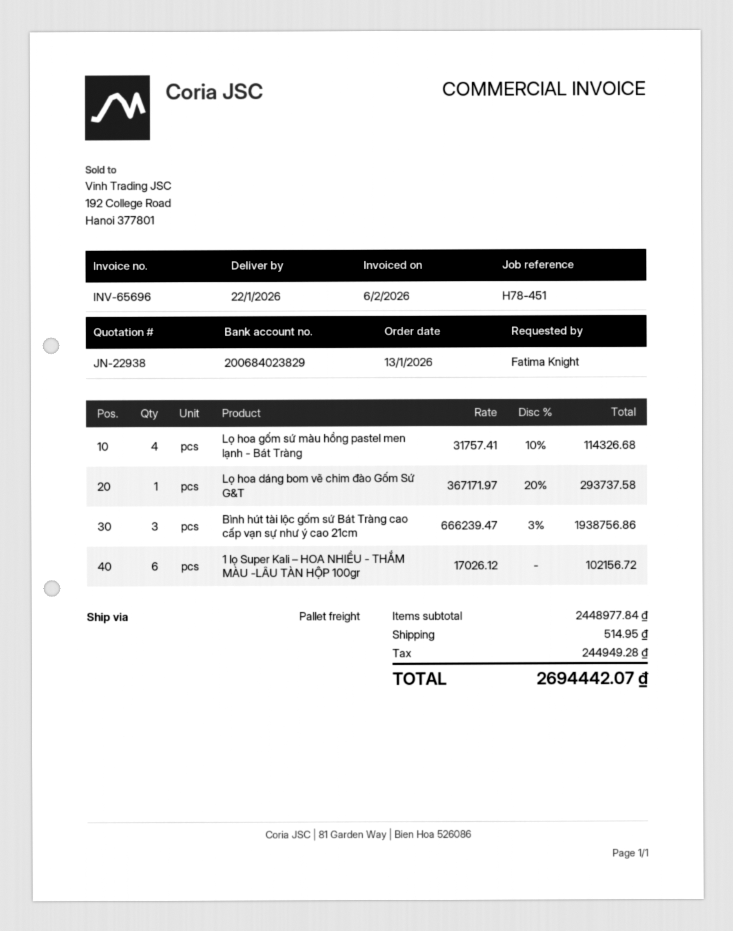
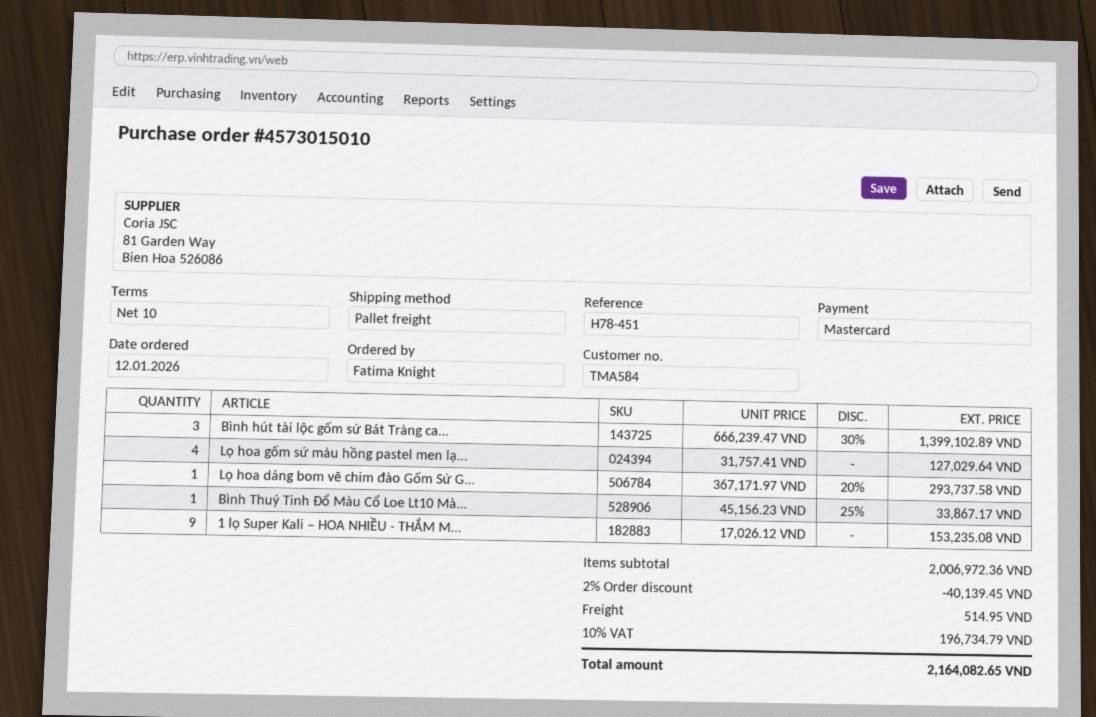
order date: 2026-01-13 -> 2026-01-12
Lọ hoa gốm sứ màu hồng pastel men lạnh - Bát Tràng: 4 x 31757.41 - 10% = 114326.68 -> 4 x 31757.41 = 127029.64
Bình hút tài lộc gốm sứ Bát Tràng cao cấp vạn sự như ý cao 21cm: 3 x 666239.47 - 3% = 1938756.86 -> 3 x 666239.47 - 30% = 1399102.89
1 lọ Super Kali – HOA NHIỀU - THẮM MÀU -LÂU TÀN HỘP 100gr: 6 x 17026.12 = 102156.72 -> 9 x 17026.12 = 153235.08
Bình Thuỷ Tinh Đổ Màu Cổ Loe Lt10 Mà...: none -> 1 x 45156.23 - 25% = 33867.17
subtotal: 2448977.84 -> 2006972.36
discount: none -> 2% = 40139.45
tax: 244949.28 -> 196734.79
total: 2694442.07 -> 2164082.65

